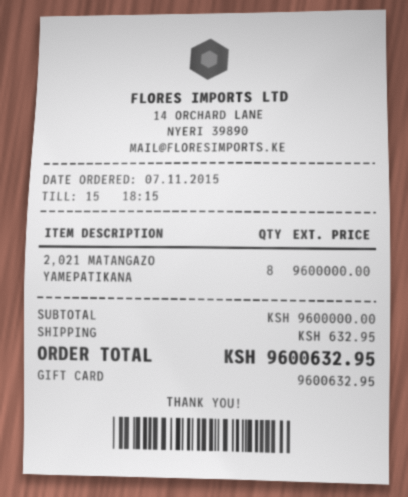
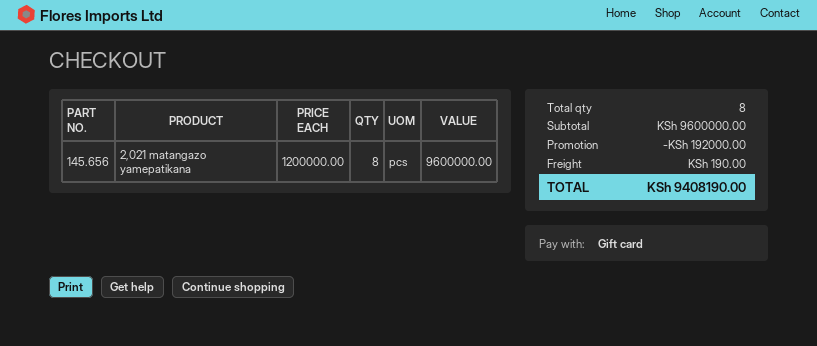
discount: none -> 192000.00
shipping: 632.95 -> 190.00
total: 9600632.95 -> 9408190.00

